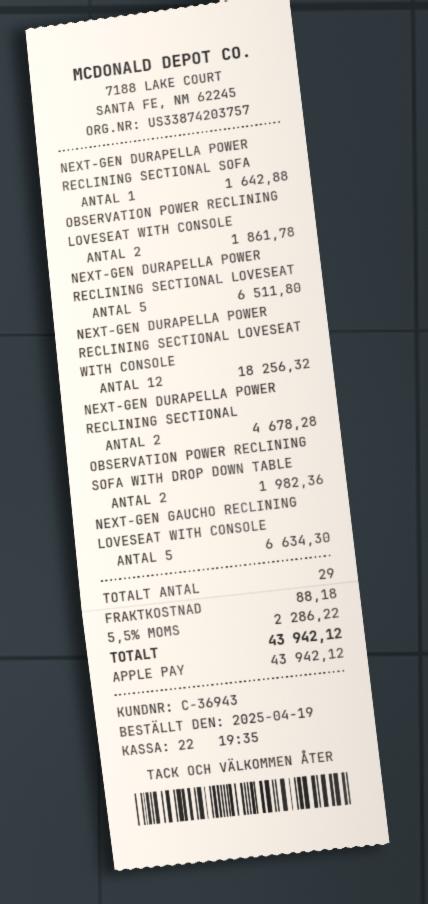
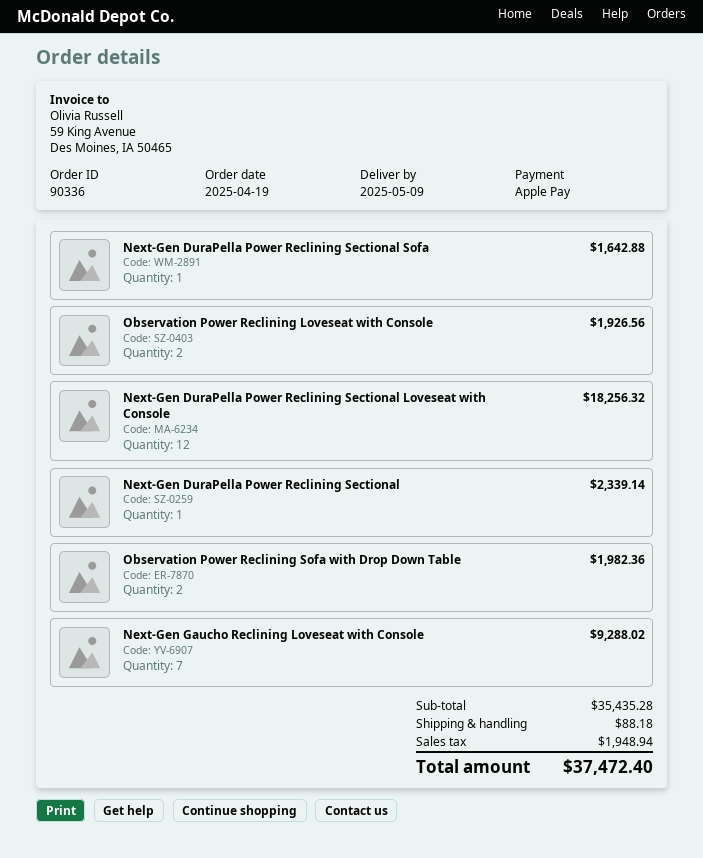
OBSERVATION POWER RECLINING LOVESEAT WITH CONSOLE: 2 for 1861.78 -> 2 for 1926.56
NEXT-GEN DURAPELLA POWER RECLINING SECTIONAL LOVESEAT: 5 for 6511.80 -> none
NEXT-GEN DURAPELLA POWER RECLINING SECTIONAL: 2 for 4678.28 -> 1 for 2339.14
NEXT-GEN GAUCHO RECLINING LOVESEAT WITH CONSOLE: 5 for 6634.30 -> 7 for 9288.02
tax: 2286.22 -> 1948.94
total: 43942.12 -> 37472.40

